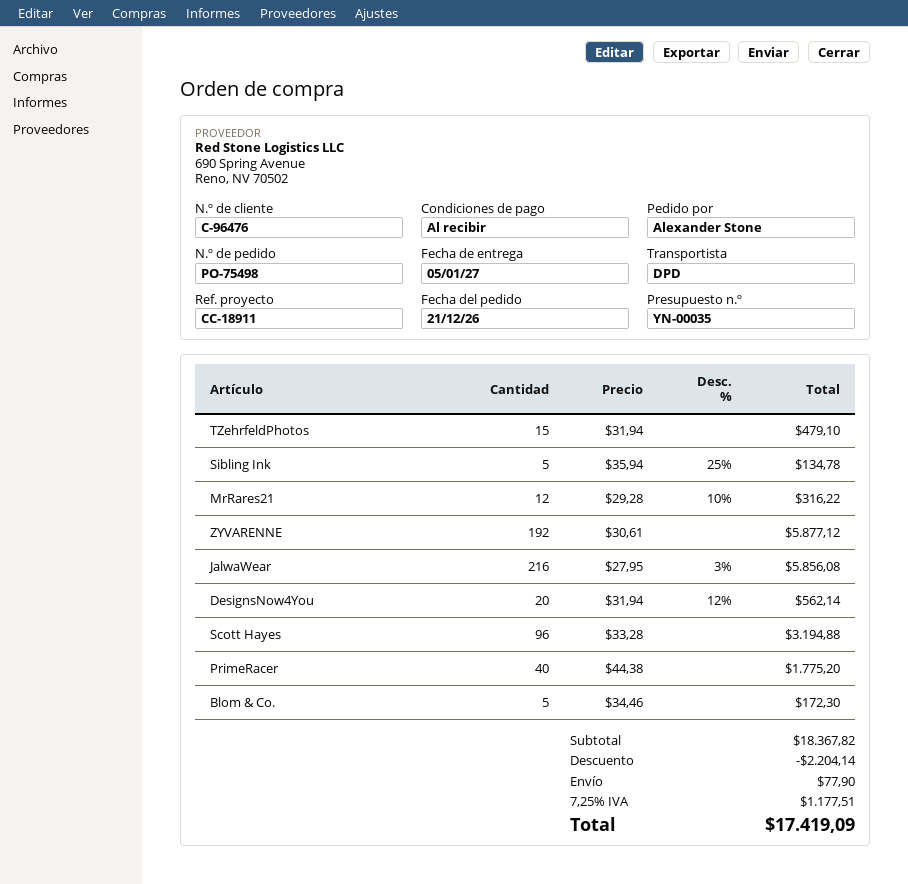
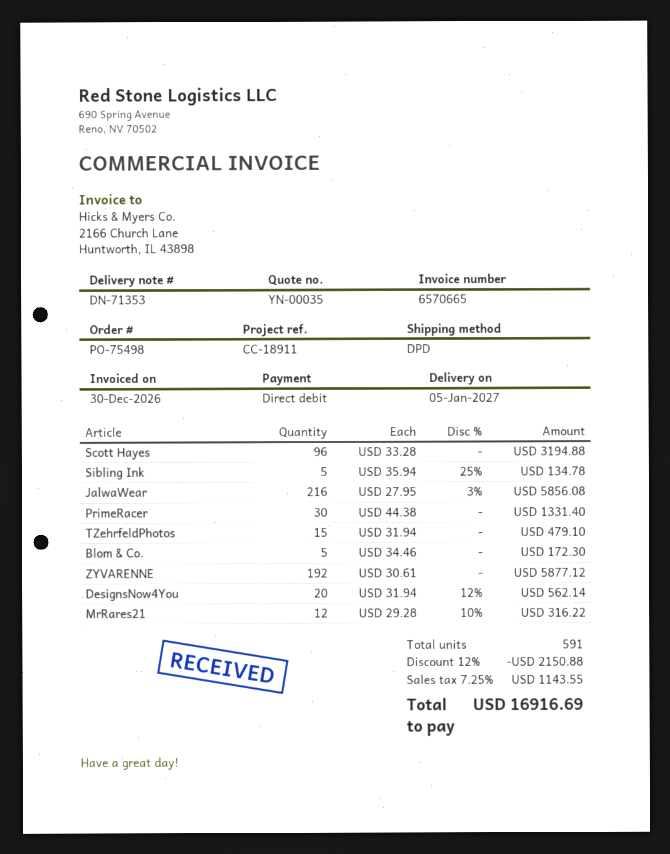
PrimeRacer: 40 x 44.38 = 1775.20 -> 30 x 44.38 = 1331.40
discount: 2204.14 -> 2150.88
shipping: 77.90 -> none
tax: 7.25% = 1177.51 -> 7.25% = 1143.55
total: 17419.09 -> 16916.69

